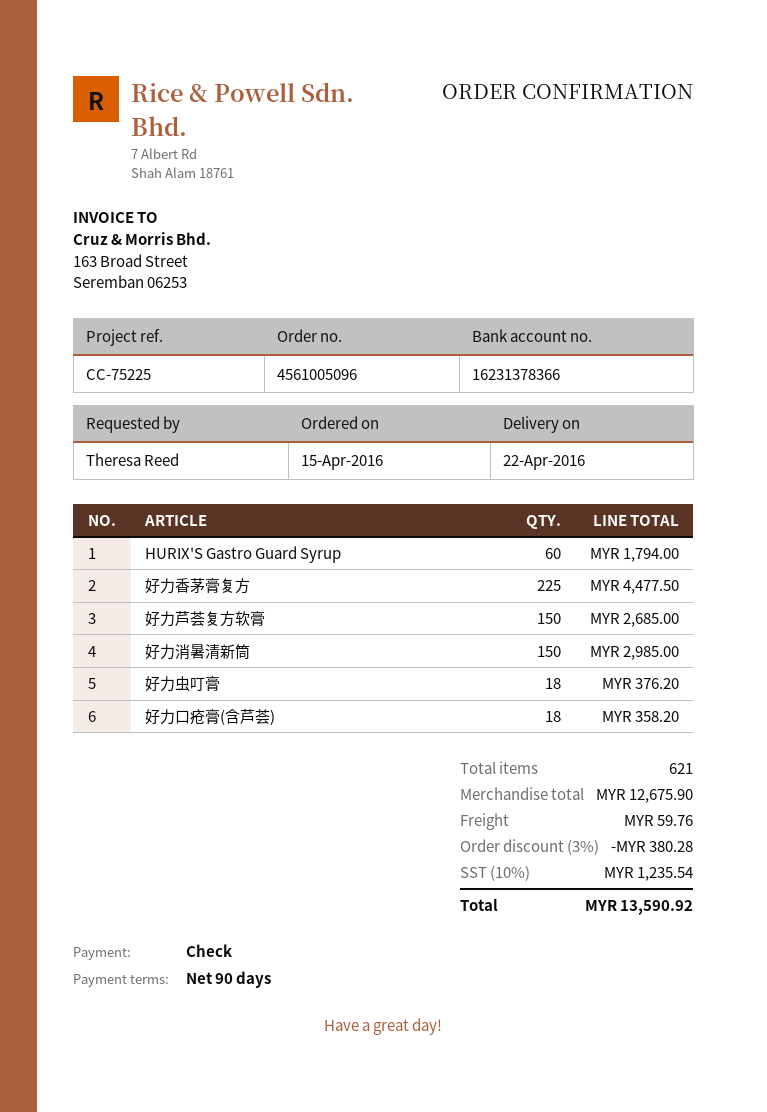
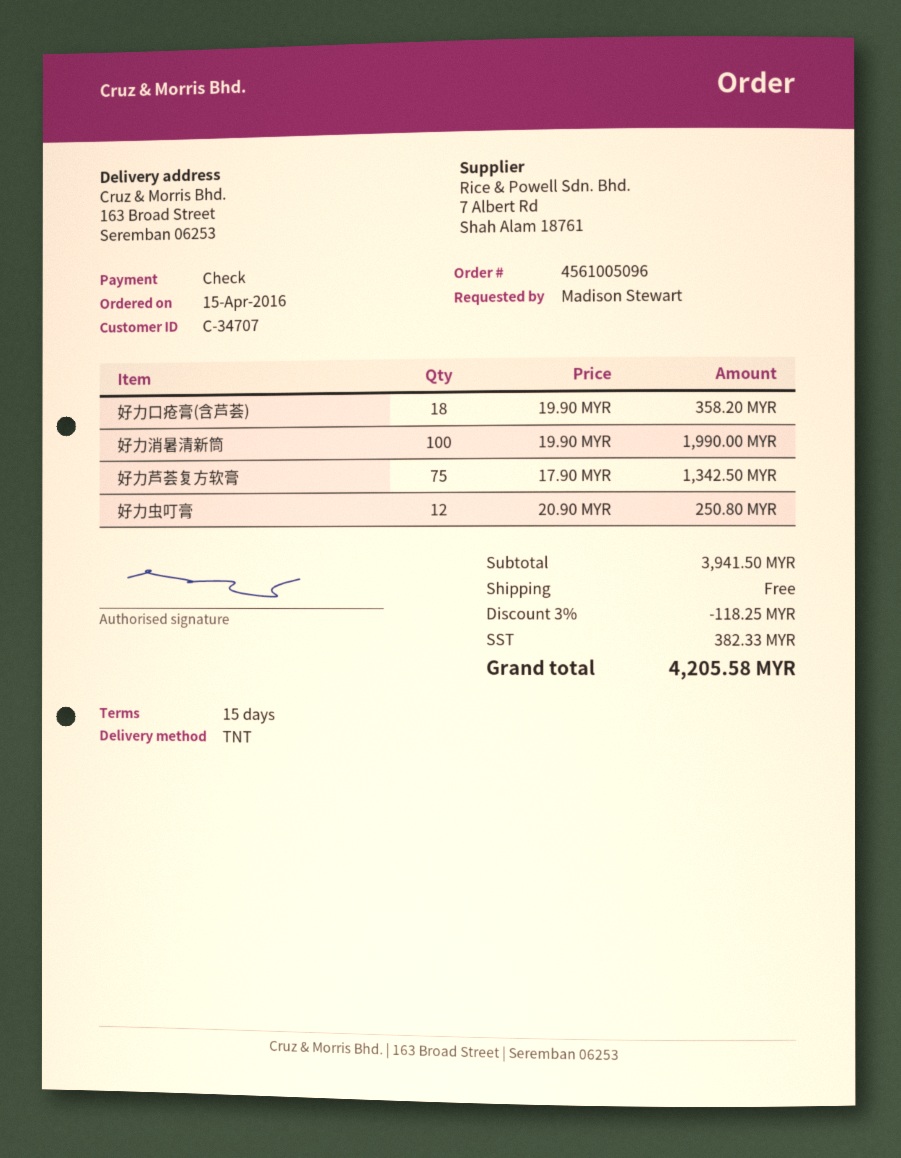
payment terms: 90 days -> 15 days
ordered by: Theresa Reed -> Madison Stewart
HURIX'S Gastro Guard Syrup: 60 for 1794.00 -> none
好力香茅膏复方: 225 for 4477.50 -> none
好力芦荟复方软膏: 150 for 2685.00 -> 75 for 1342.50
好力消暑清新筒: 150 for 2985.00 -> 100 for 1990.00
好力虫叮膏: 18 for 376.20 -> 12 for 250.80
subtotal: 12675.90 -> 3941.50
discount: 3% = 380.28 -> 3% = 118.25
shipping: 59.76 -> 0.00
tax: 1235.54 -> 382.33
total: 13590.92 -> 4205.58

